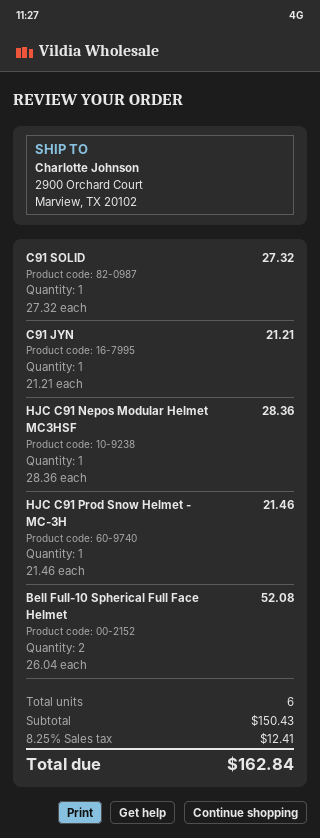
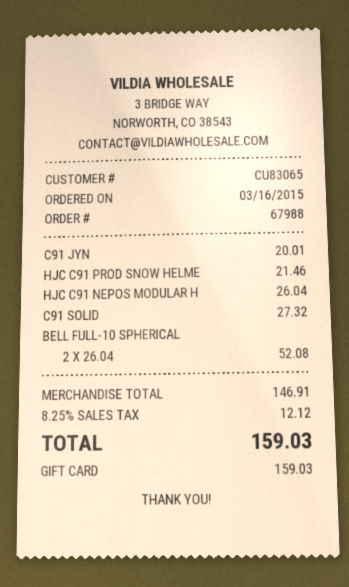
C91 JYN: 1 x 21.21 = 21.21 -> 1 x 20.01 = 20.01
HJC C91 Nepos Modular Helmet MC3HSF: 1 x 28.36 = 28.36 -> 1 x 26.04 = 26.04
subtotal: 150.43 -> 146.91
tax: 8.25% = 12.41 -> 8.25% = 12.12
total: 162.84 -> 159.03

